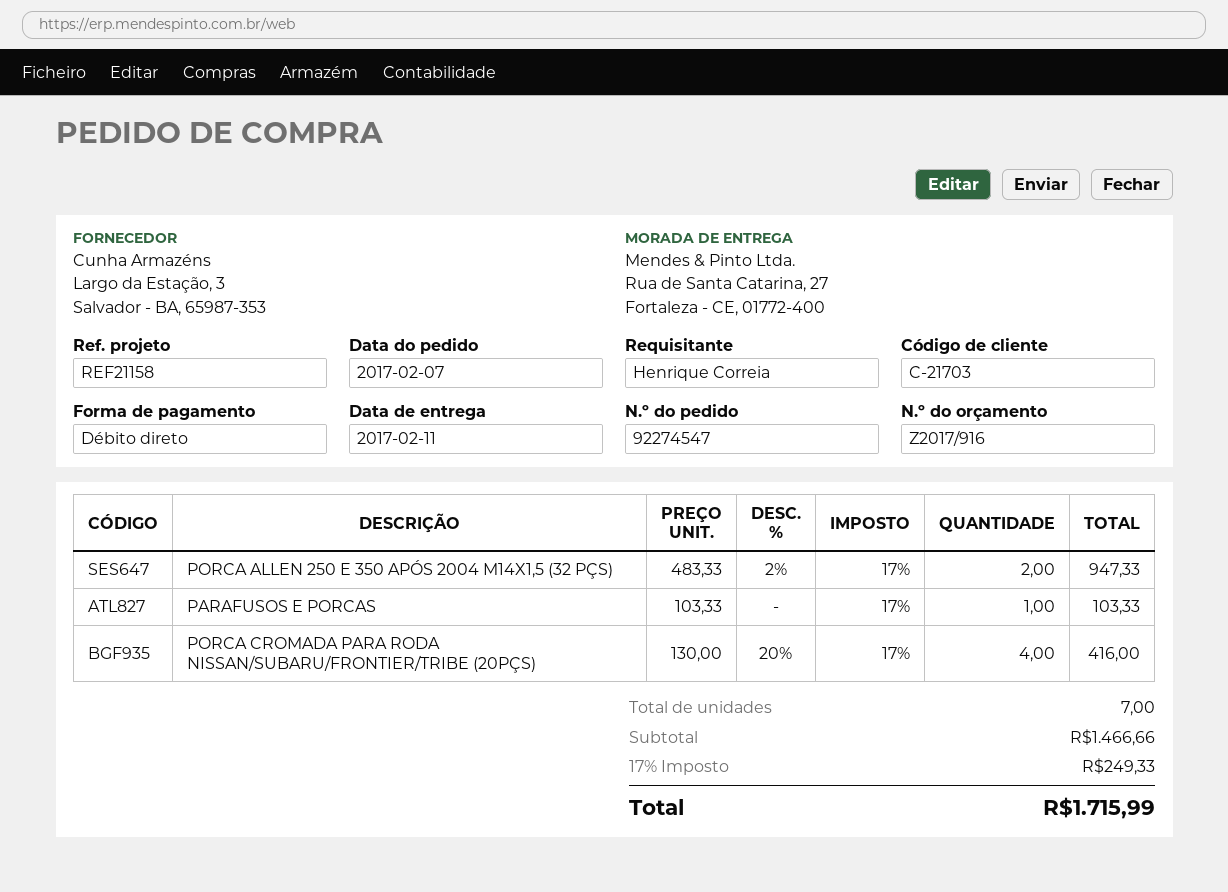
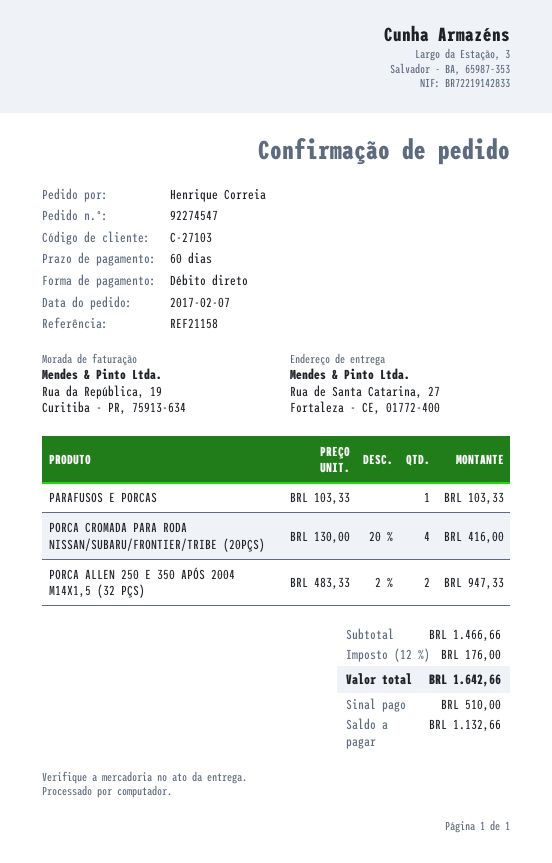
customer number: C-21703 -> C-27103
tax: 17% = 249.33 -> 12% = 176.00
total: 1715.99 -> 1642.66

